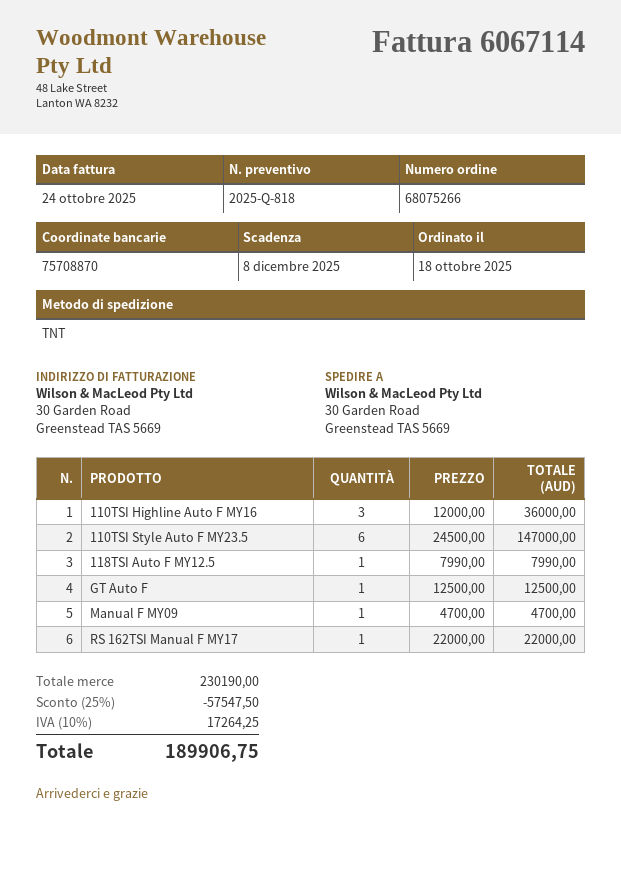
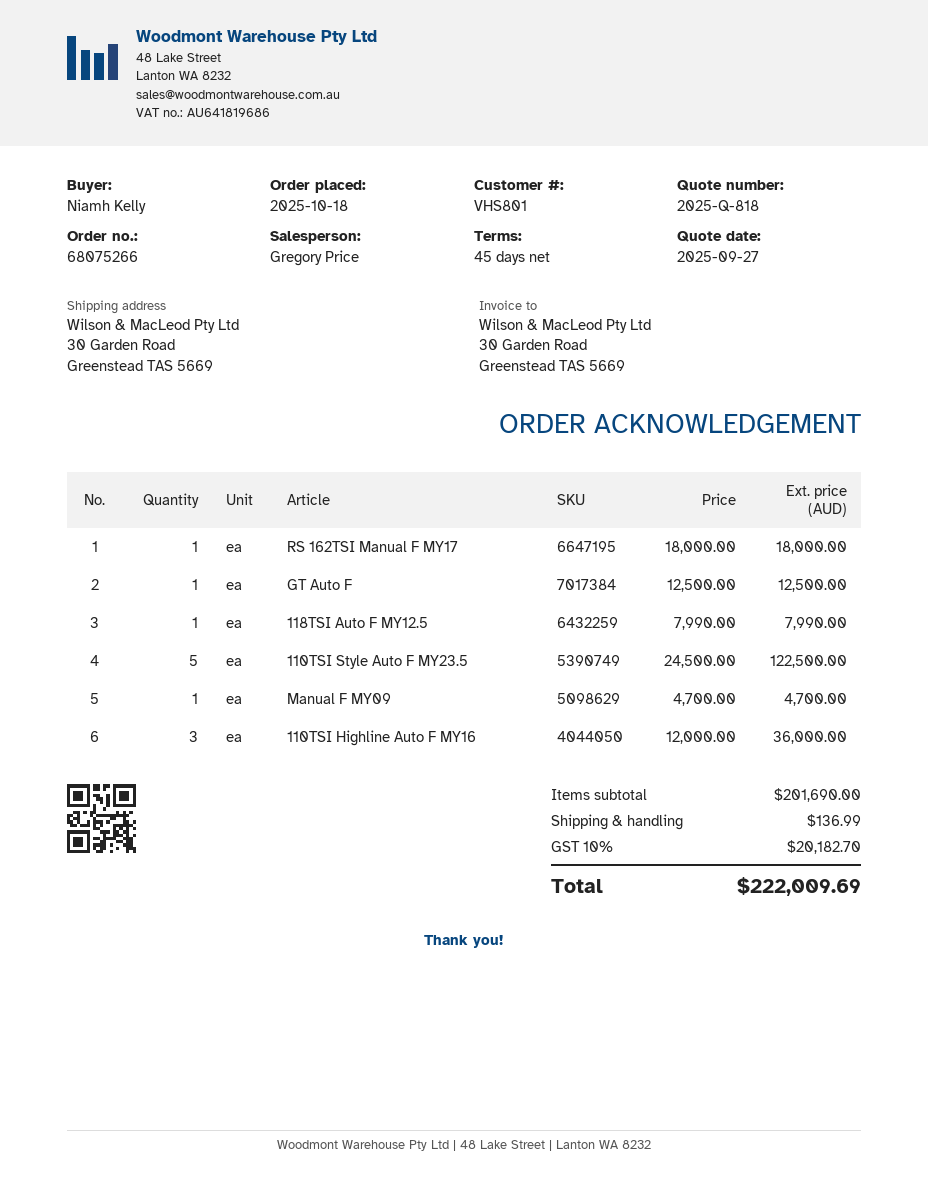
110TSI Style Auto F MY23.5: 6 x 24500.00 = 147000.00 -> 5 x 24500.00 = 122500.00
RS 162TSI Manual F MY17: 1 x 22000.00 = 22000.00 -> 1 x 18000.00 = 18000.00
subtotal: 230190.00 -> 201690.00
discount: 25% = 57547.50 -> none
shipping: none -> 136.99
tax: 10% = 17264.25 -> 10% = 20182.70
total: 189906.75 -> 222009.69

